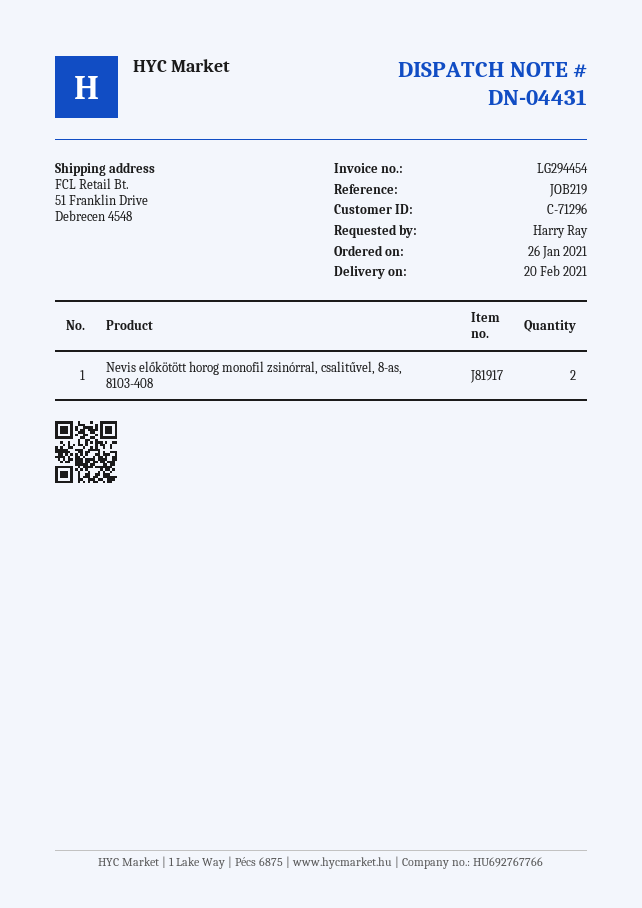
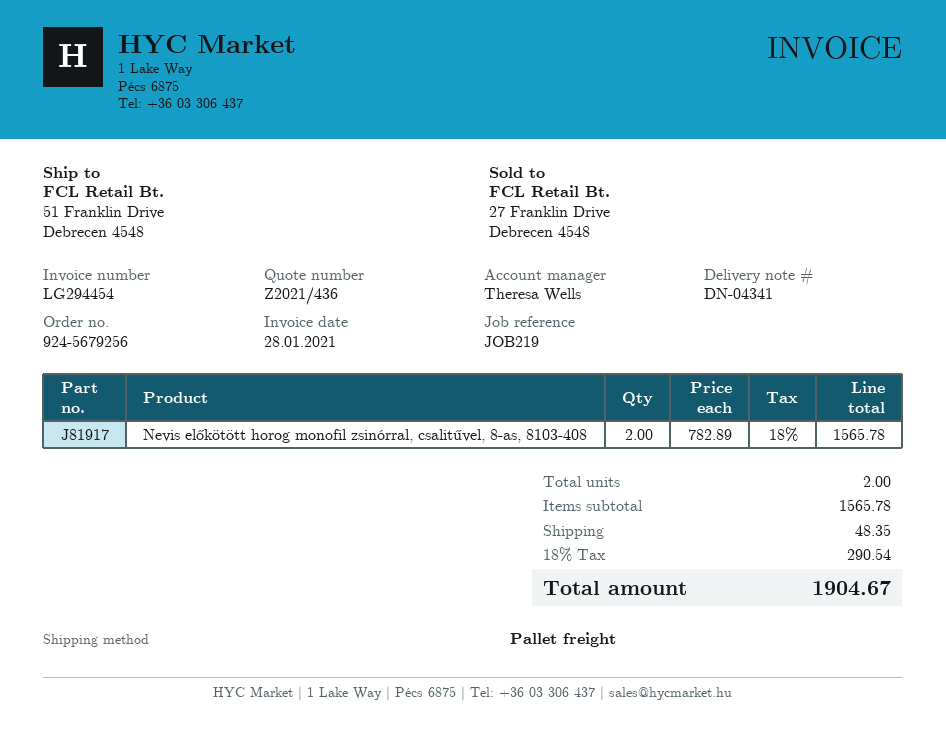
delivery note number: DN-04431 -> DN-04341

